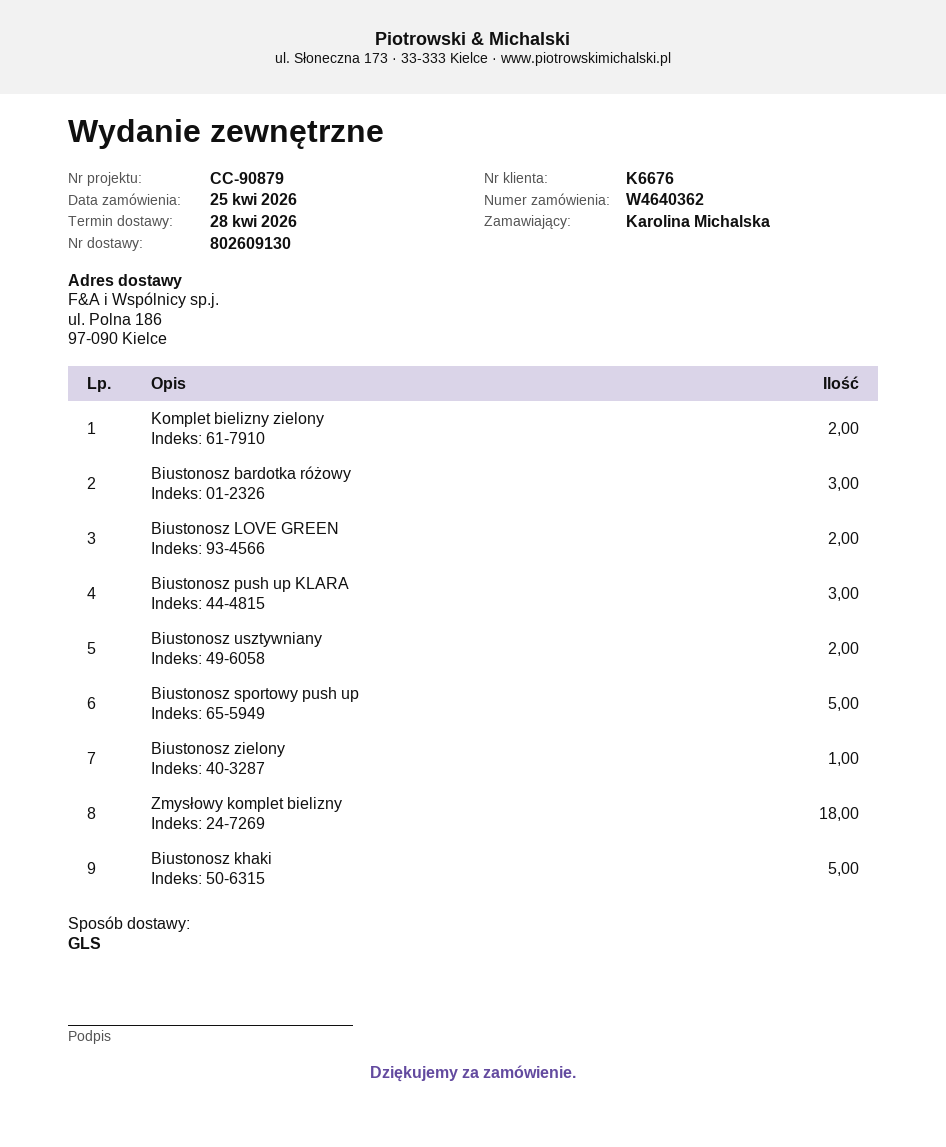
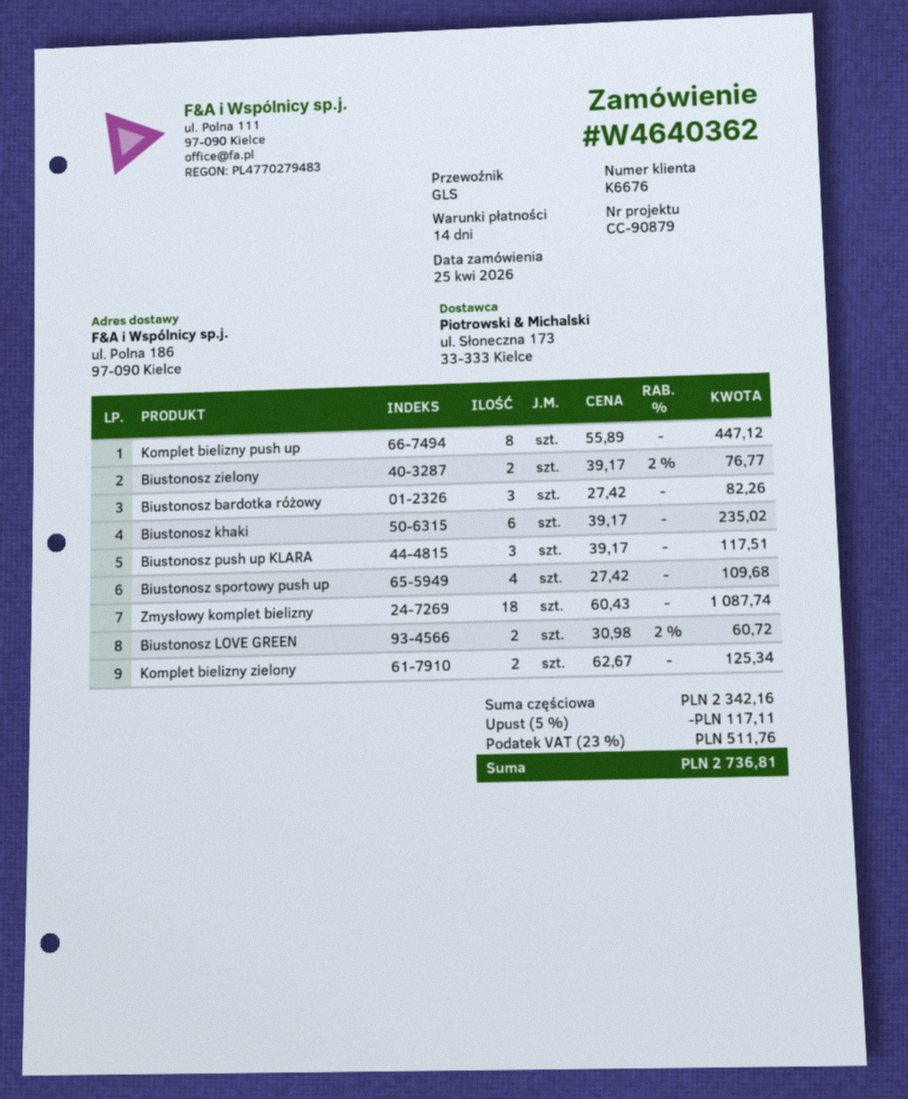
Biustonosz usztywniany: 2 -> none
Biustonosz sportowy push up: 5 -> 4
Biustonosz zielony: 1 -> 2
Biustonosz khaki: 5 -> 6
Komplet bielizny push up: none -> 8

